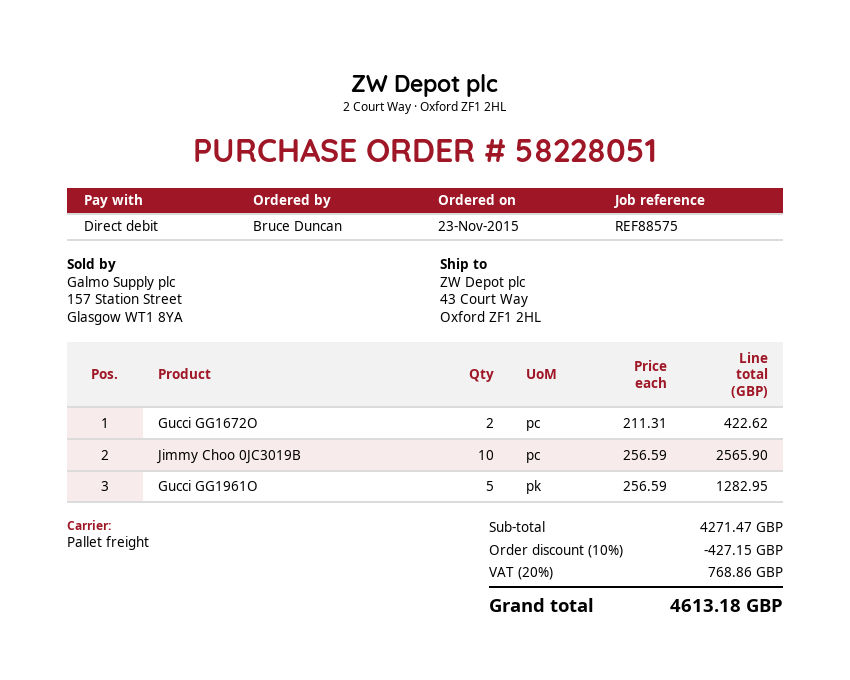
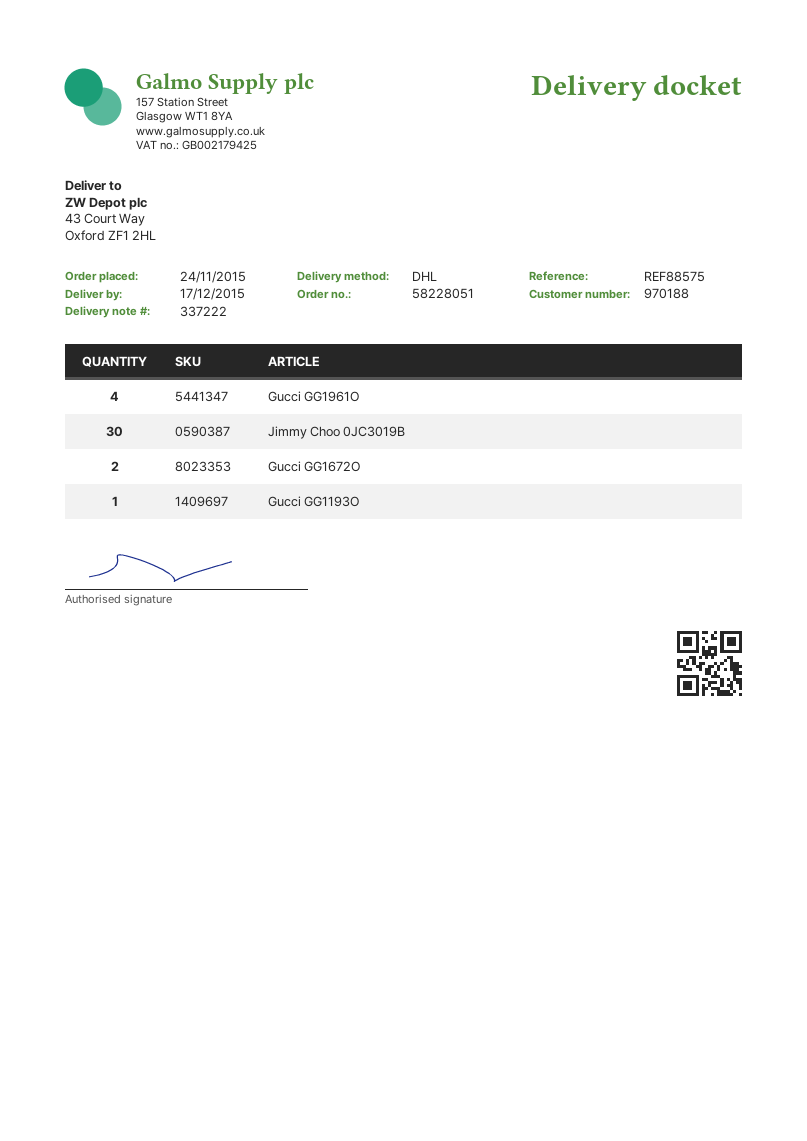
order date: 2015-11-23 -> 2015-11-24
shipping method: pallet freight -> DHL
Jimmy Choo 0JC3019B: 10 -> 30
Gucci GG1961O: 5 -> 4
Gucci GG1193O: none -> 1

